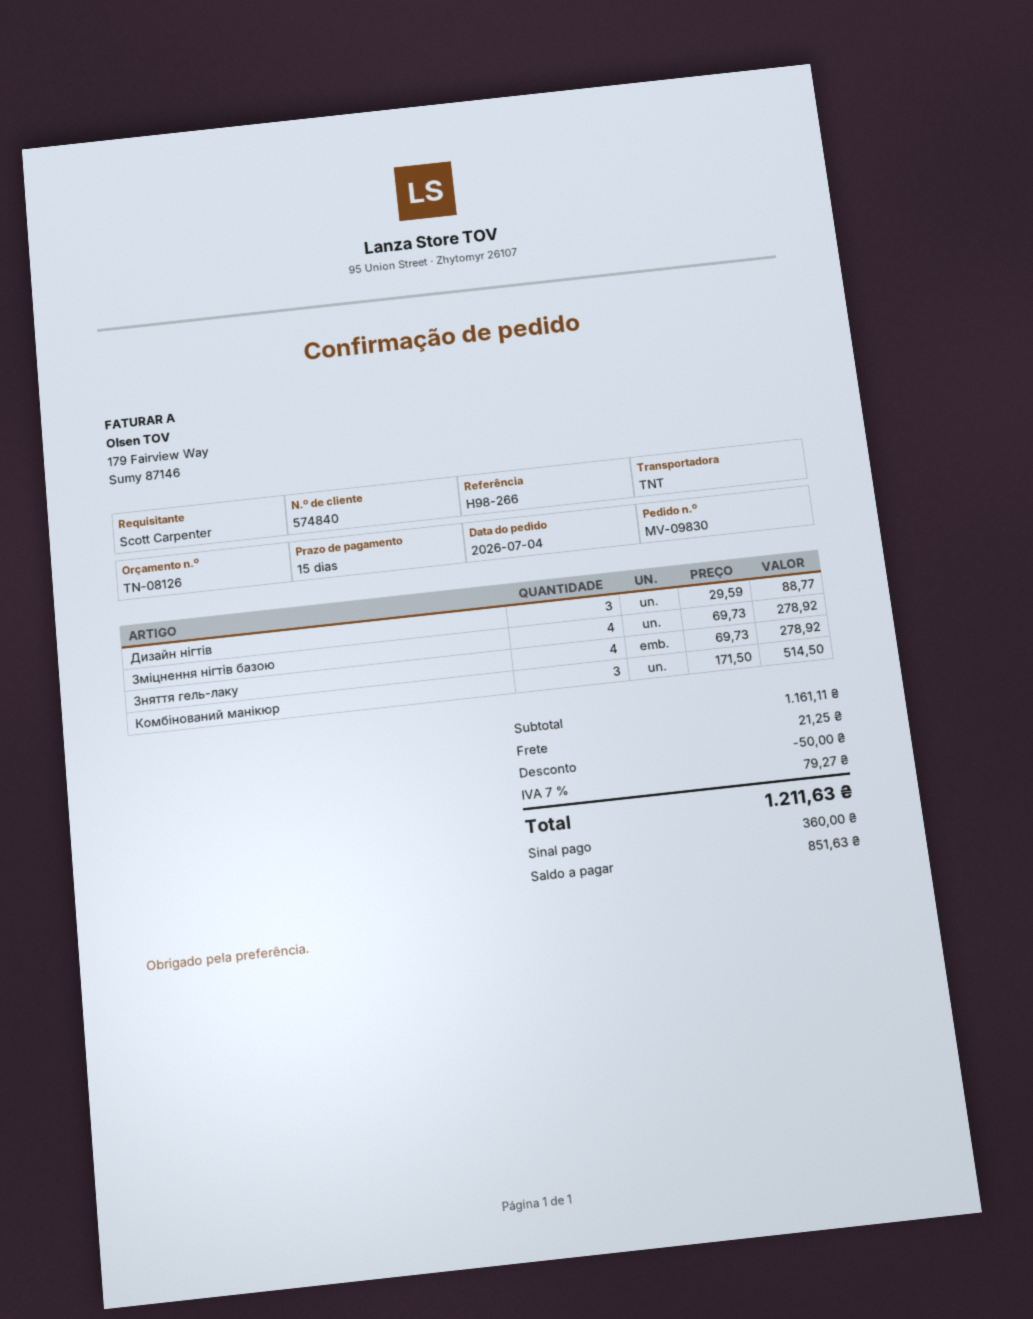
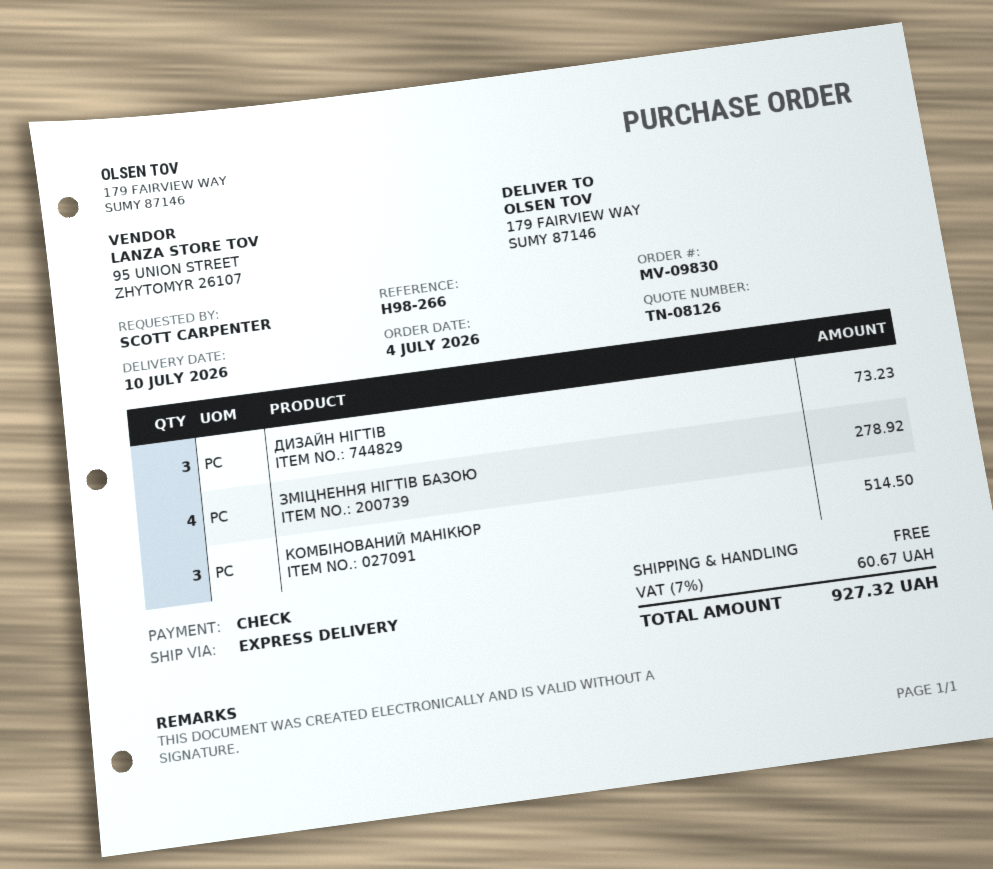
shipping method: TNT -> express
Дизайн нігтів: 3 for 88.77 -> 3 for 73.23
Зняття гель-лаку: 4 for 278.92 -> none
discount: 50.00 -> none
shipping: 21.25 -> 0.00
tax: 7% = 79.27 -> 7% = 60.67
total: 1211.63 -> 927.32

